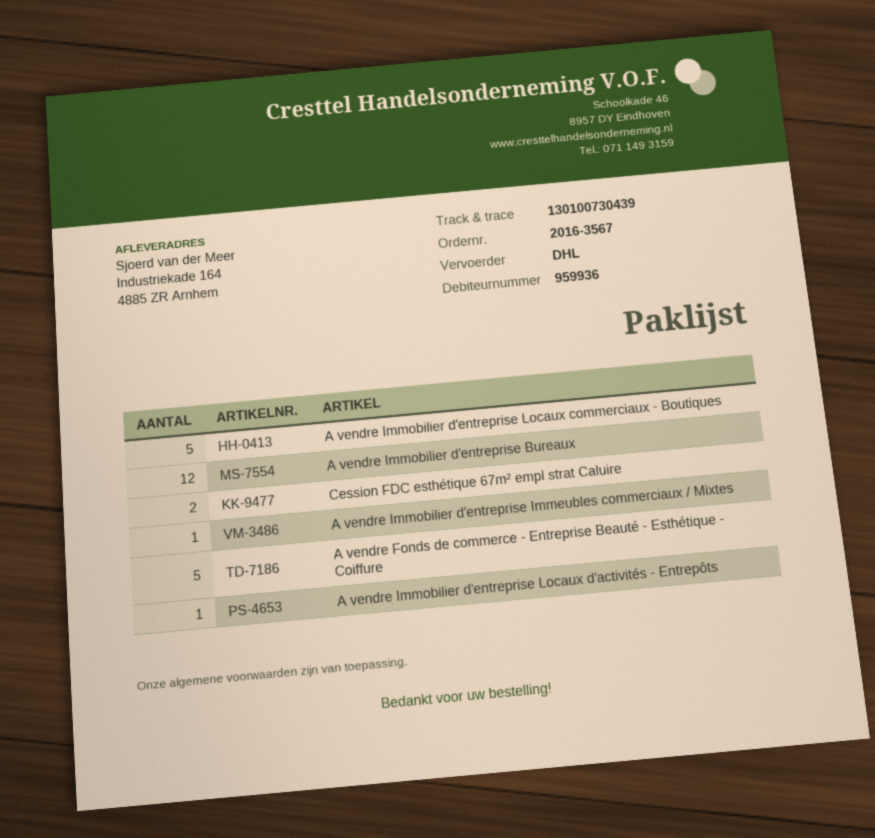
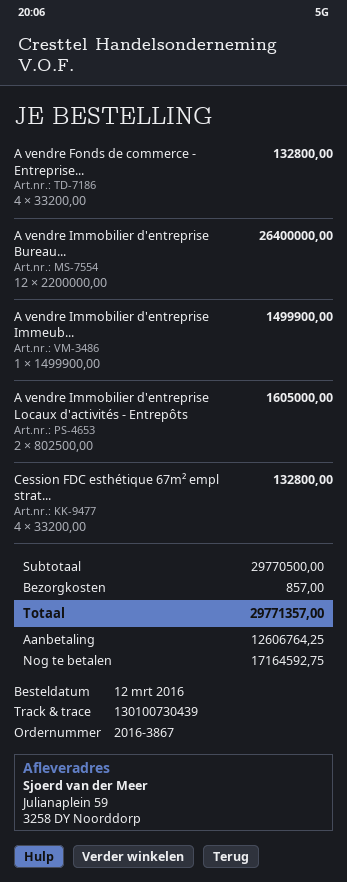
order number: 2016-3567 -> 2016-3867
ship to: Industriekade 164, 4885 ZR Arnhem -> Julianaplein 59, 3258 DY Noorddorp
A vendre Immobilier d'entreprise Locaux commerciaux - Boutiques: 5 -> none
Cession FDC esthétique 67m² empl strat Caluire: 2 -> 4
A vendre Fonds de commerce - Entreprise Beauté - Esthétique - Coiffure: 5 -> 4
A vendre Immobilier d'entreprise Locaux d'activités - Entrepôts: 1 -> 2

